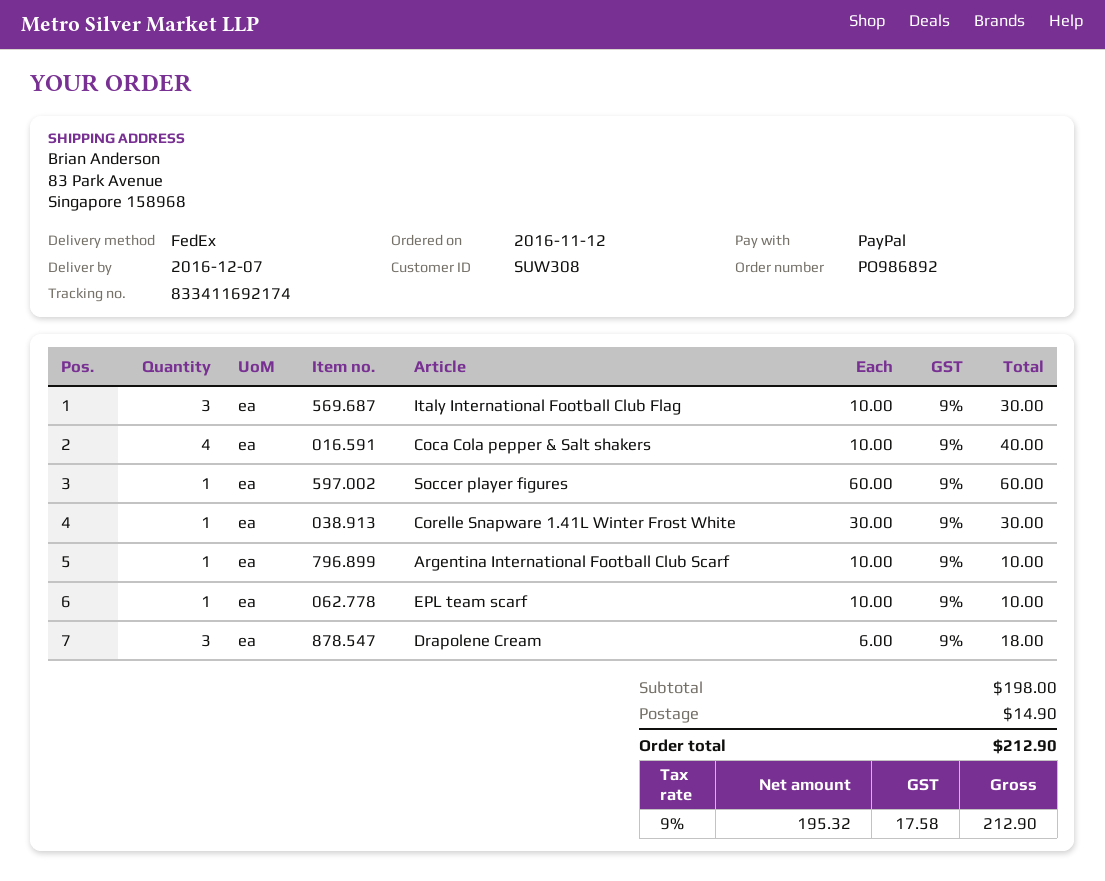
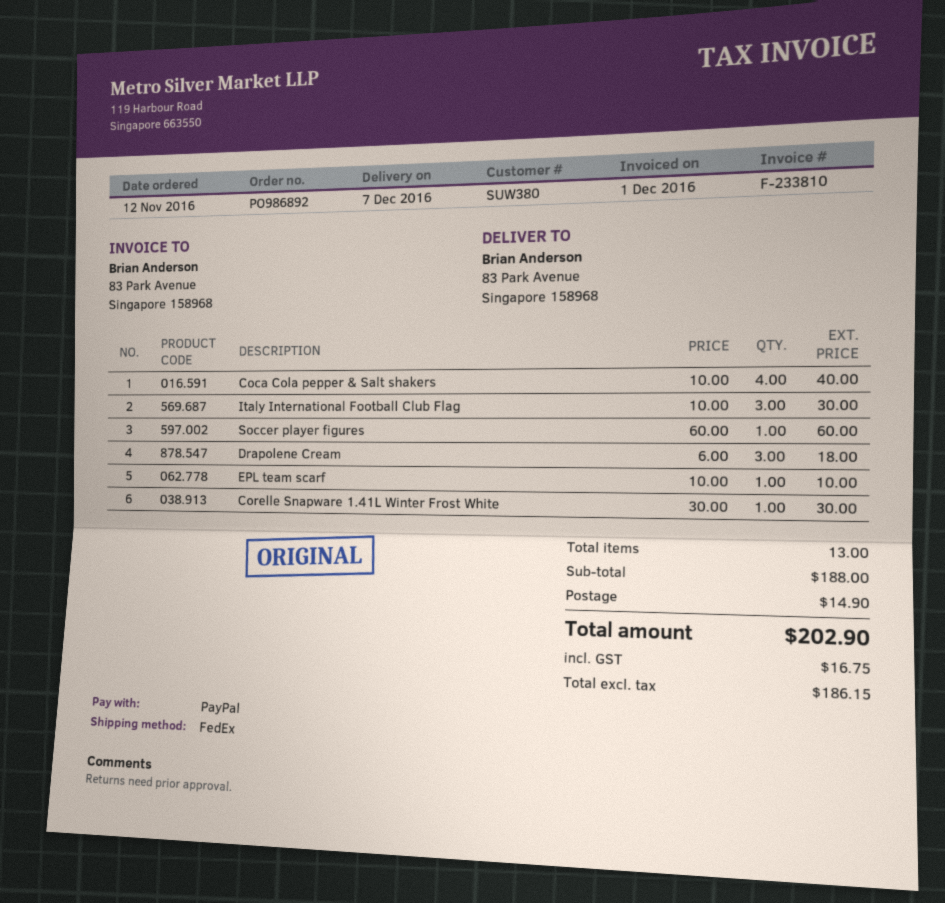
customer number: SUW308 -> SUW380
Argentina International Football Club Scarf: 1 x 10.00 = 10.00 -> none
subtotal: 198.00 -> 188.00
net: 195.32 -> 186.15
tax: 17.58 -> 16.75
total: 212.90 -> 202.90

